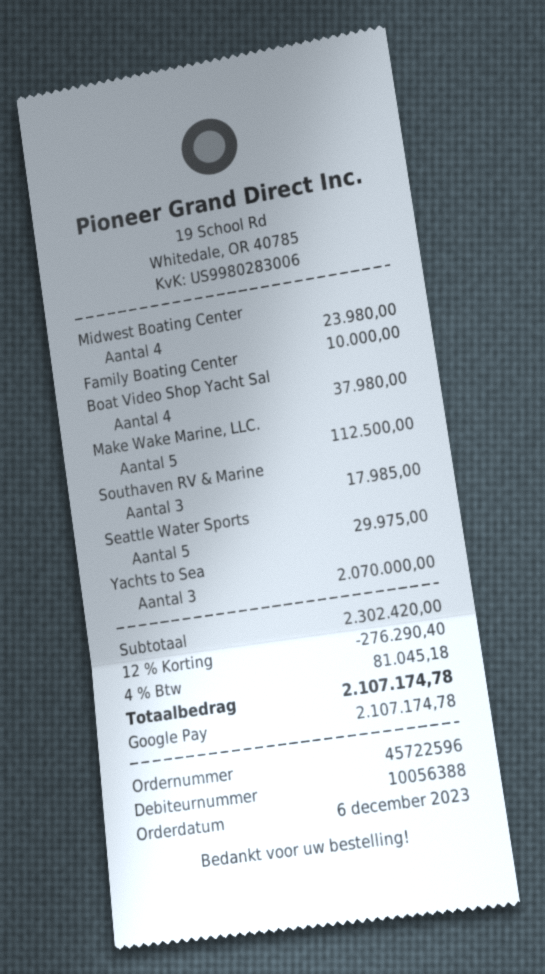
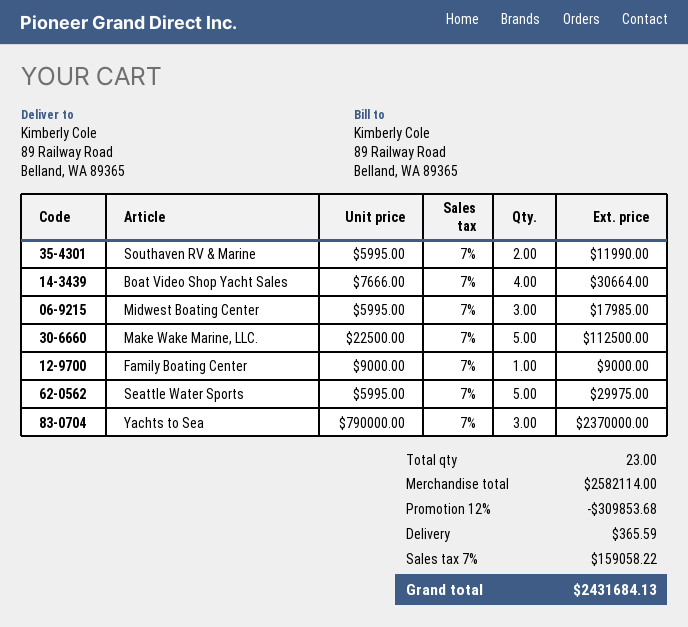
Midwest Boating Center: 4 for 23980.00 -> 3 for 17985.00
Family Boating Center: 1 for 10000.00 -> 1 for 9000.00
Boat Video Shop Yacht Sal: 4 for 37980.00 -> 4 for 30664.00
Southaven RV & Marine: 3 for 17985.00 -> 2 for 11990.00
Yachts to Sea: 3 for 2070000.00 -> 3 for 2370000.00
subtotal: 2302420.00 -> 2582114.00
discount: 12% = 276290.40 -> 12% = 309853.68
shipping: none -> 365.59
tax: 4% = 81045.18 -> 7% = 159058.22
total: 2107174.78 -> 2431684.13

